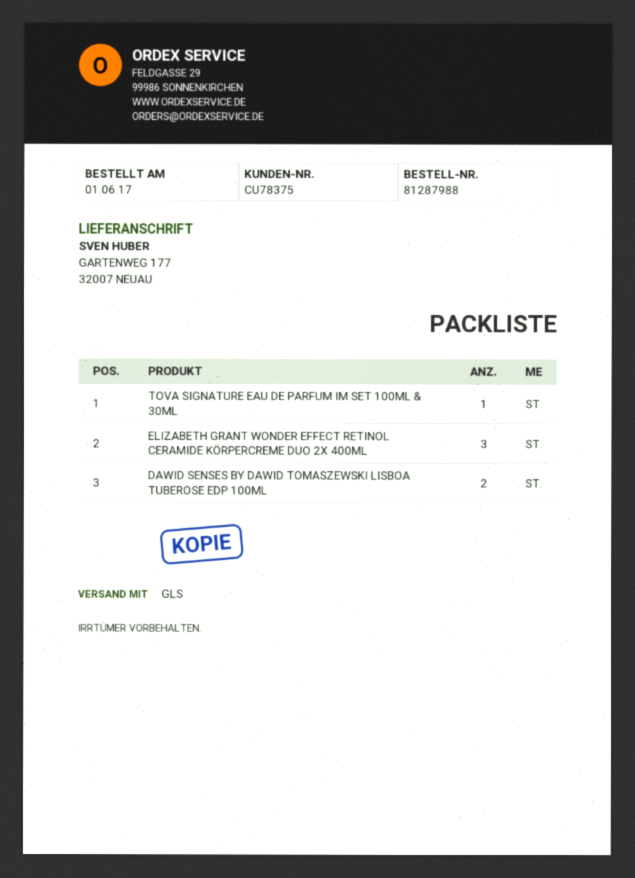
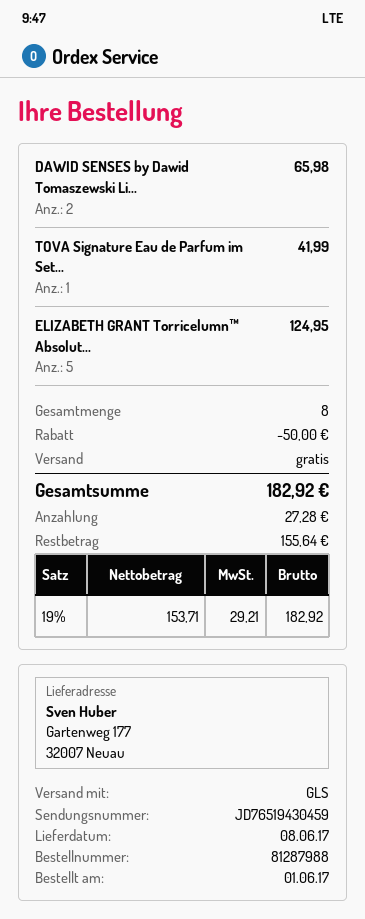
ELIZABETH GRANT WONDER EFFECT RETINOL CERAMIDE KÖRPERCREME DUO 2X 400ML: 3 -> none
ELIZABETH GRANT Torricelumn™ Absolut...: none -> 5

